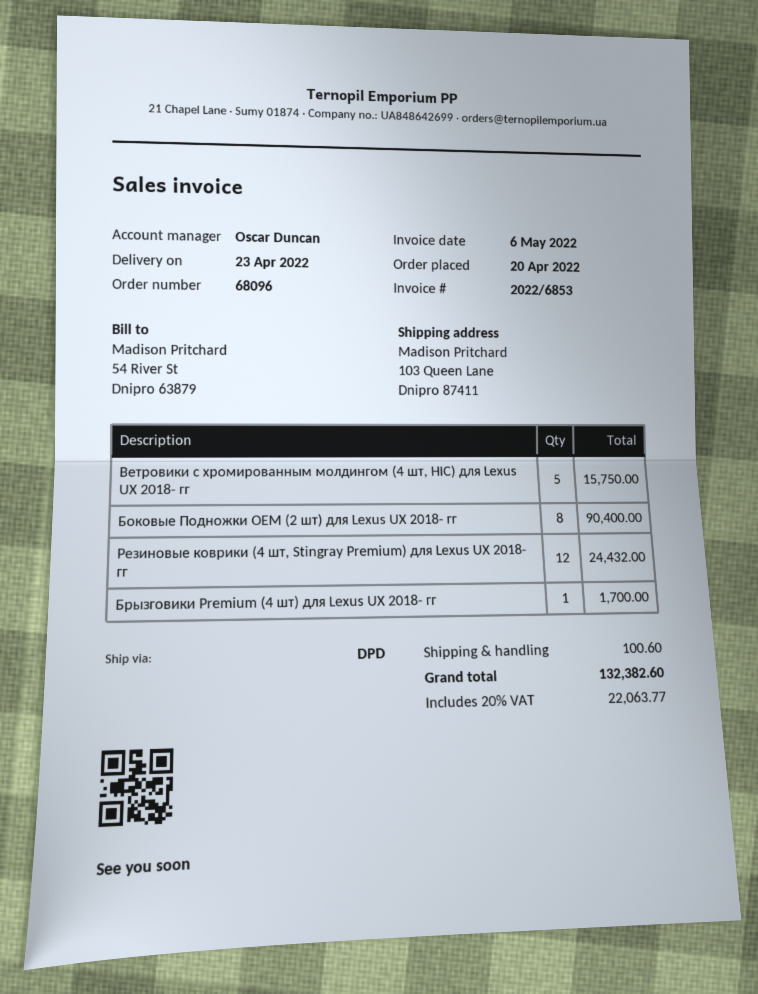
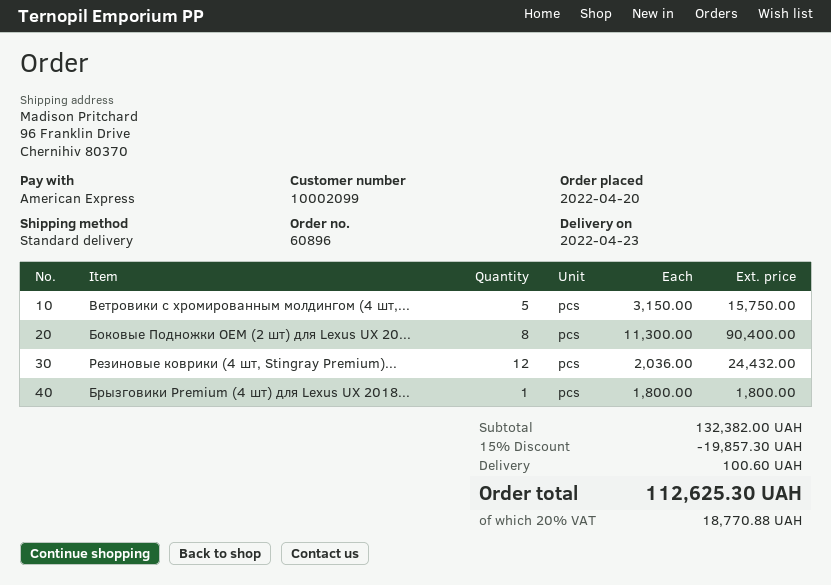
order number: 68096 -> 60896
shipping method: DPD -> standard
ship to: 103 Queen Lane, Dnipro 87411 -> 96 Franklin Drive, Chernihiv 80370
Брызговики Premium (4 шт) для Lexus UX 2018- гг: 1 for 1700.00 -> 1 for 1800.00
discount: none -> 15% = 19857.30
tax: 20% = 22063.77 -> 20% = 18770.88
total: 132382.60 -> 112625.30

